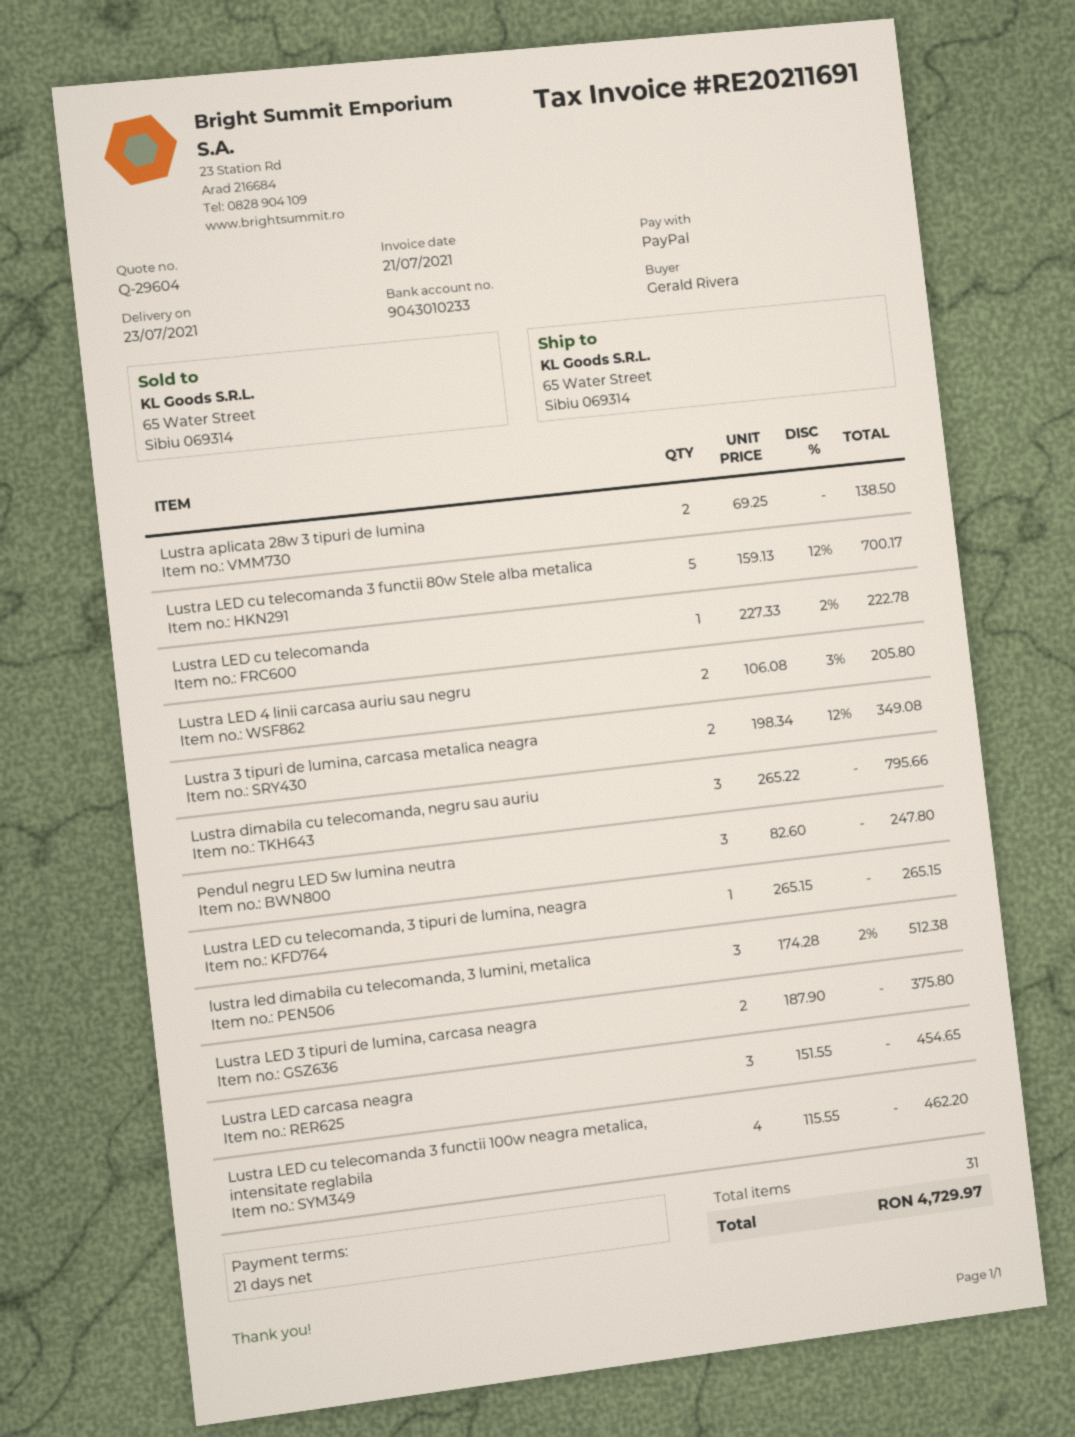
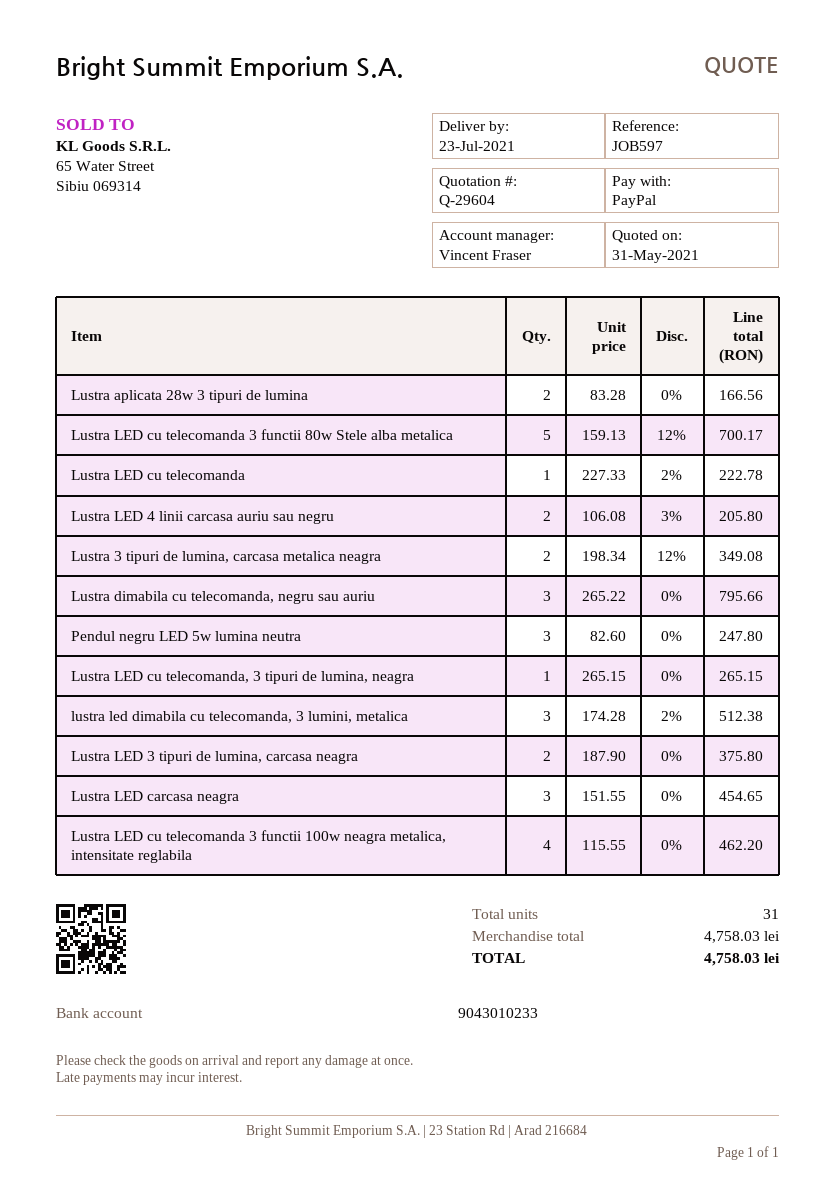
Lustra aplicata 28w 3 tipuri de lumina: 2 x 69.25 = 138.50 -> 2 x 83.28 = 166.56
total: 4729.97 -> 4758.03

